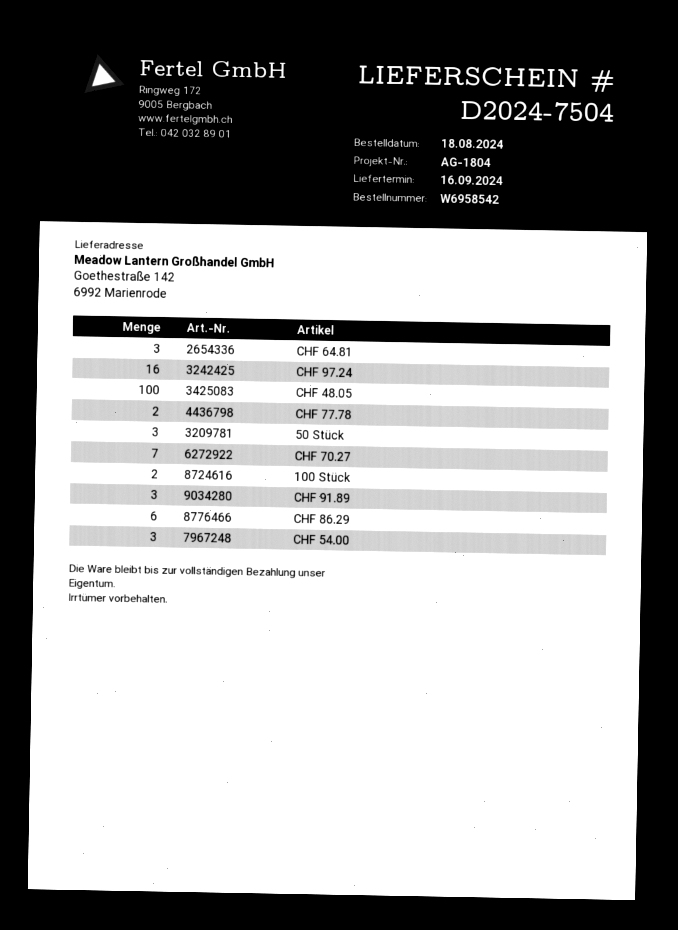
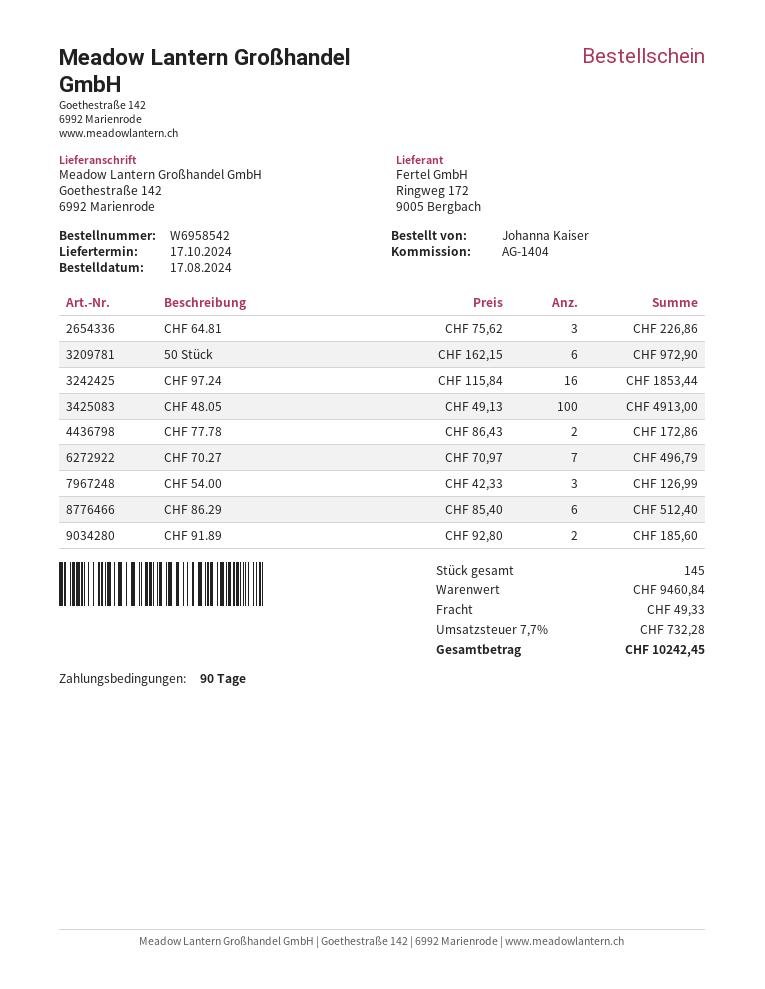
order date: 2024-08-18 -> 2024-08-17
delivery date: 2024-09-16 -> 2024-10-17
reference: AG-1804 -> AG-1404
50 Stück: 3 -> 6
100 Stück: 2 -> none
CHF 91.89: 3 -> 2

